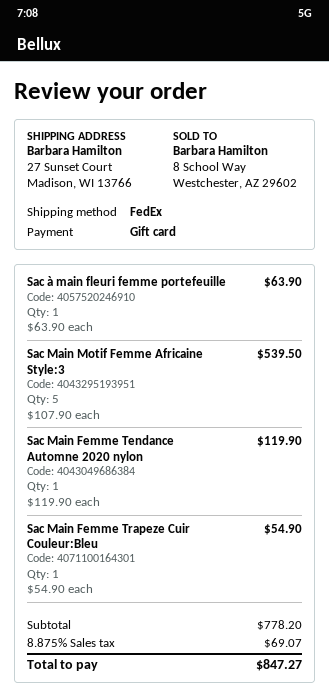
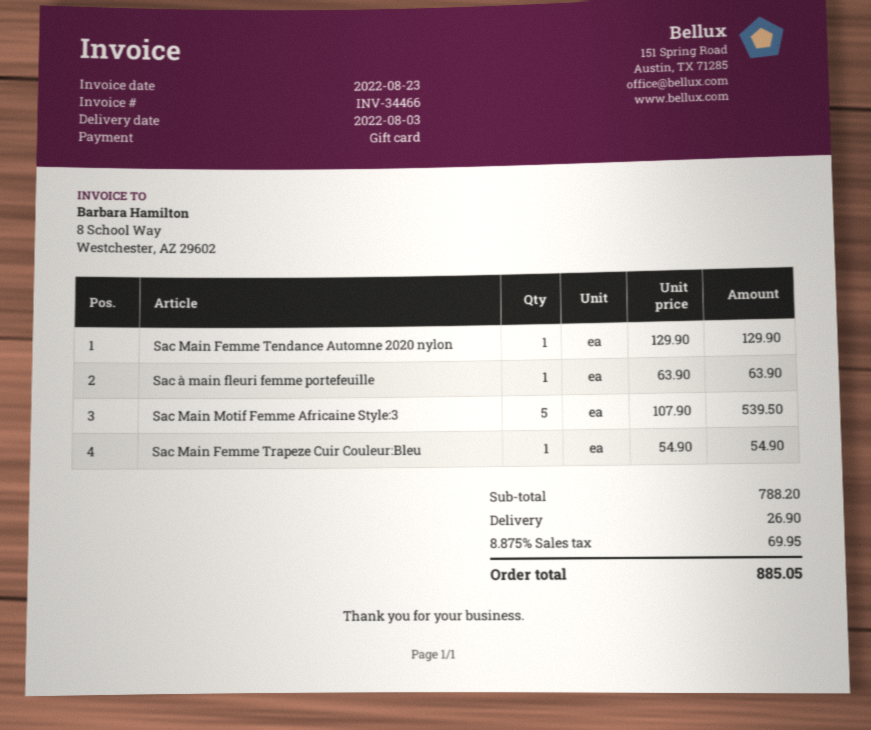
Sac Main Femme Tendance Automne 2020 nylon: 1 x 119.90 = 119.90 -> 1 x 129.90 = 129.90
subtotal: 778.20 -> 788.20
shipping: none -> 26.90
tax: 8.875% = 69.07 -> 8.875% = 69.95
total: 847.27 -> 885.05

